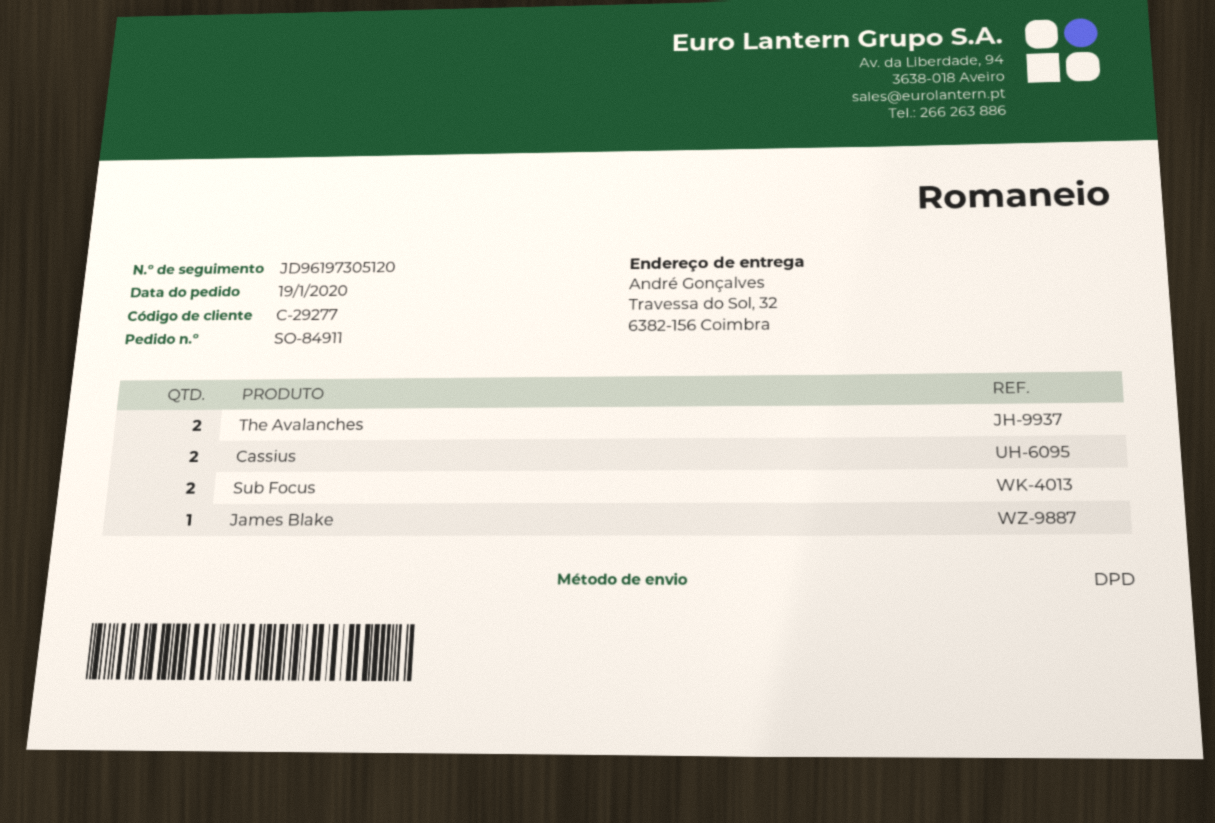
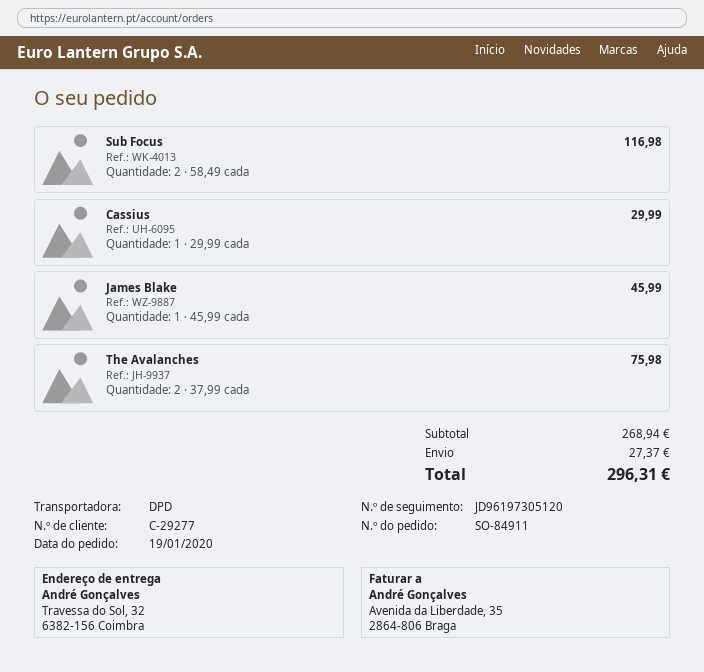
Cassius: 2 -> 1

